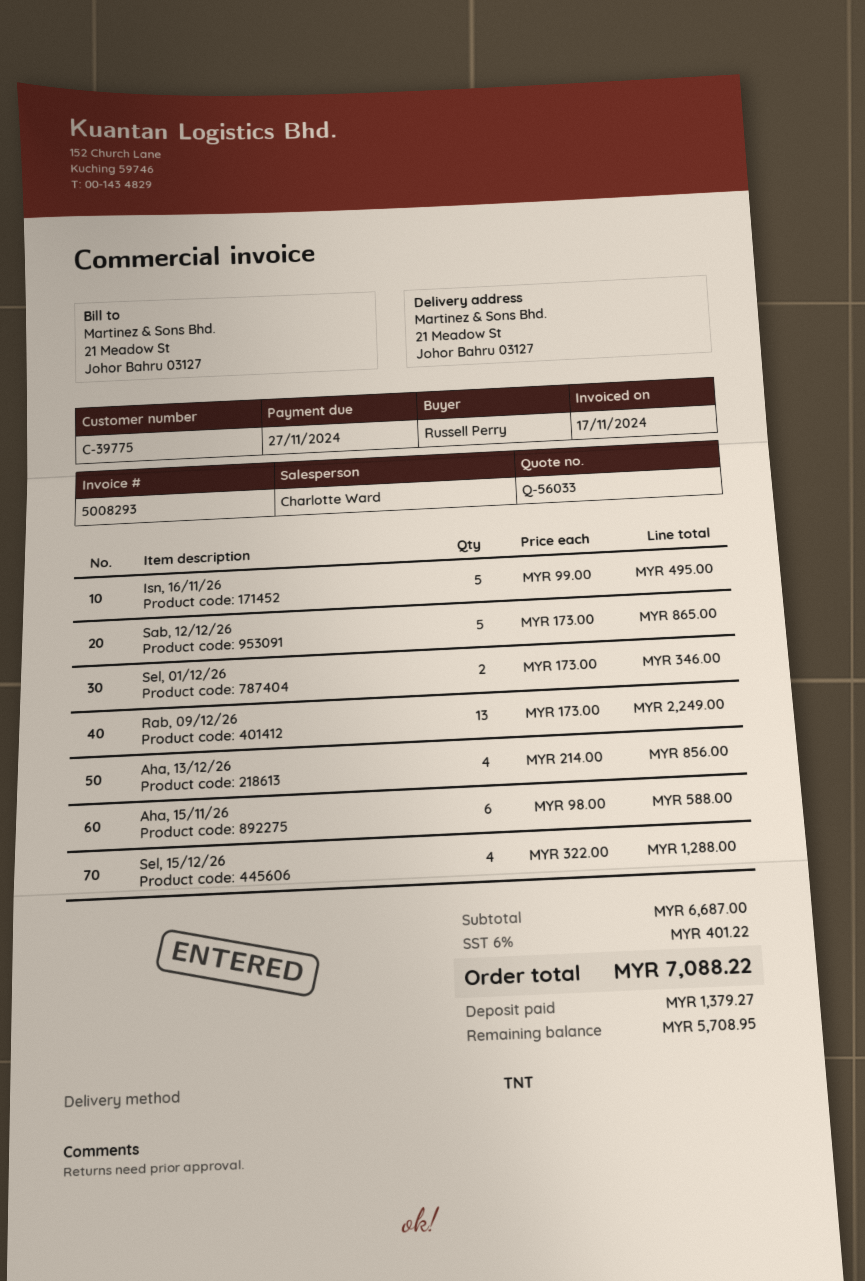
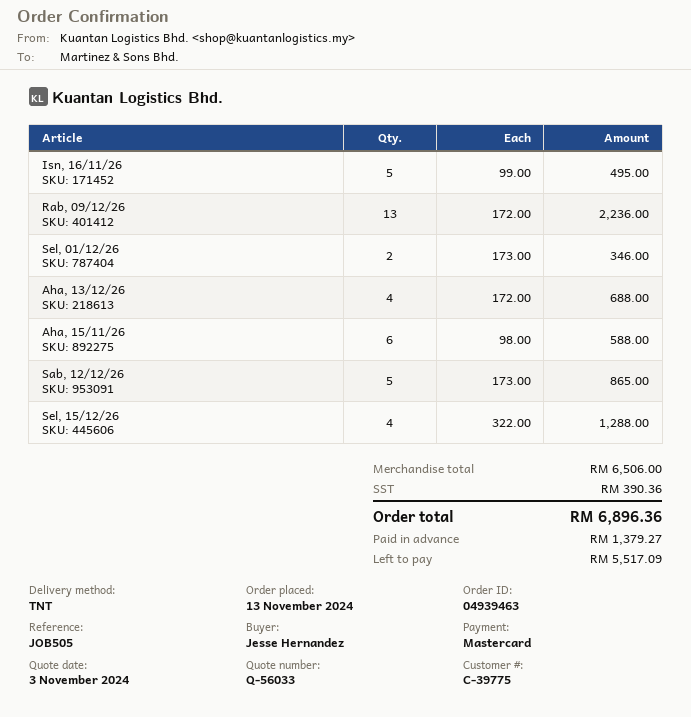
ordered by: Russell Perry -> Jesse Hernandez
Rab, 09/12/26: 13 x 173.00 = 2249.00 -> 13 x 172.00 = 2236.00
Aha, 13/12/26: 4 x 214.00 = 856.00 -> 4 x 172.00 = 688.00
subtotal: 6687.00 -> 6506.00
tax: 401.22 -> 390.36
total: 7088.22 -> 6896.36
balance: 5708.95 -> 5517.09

